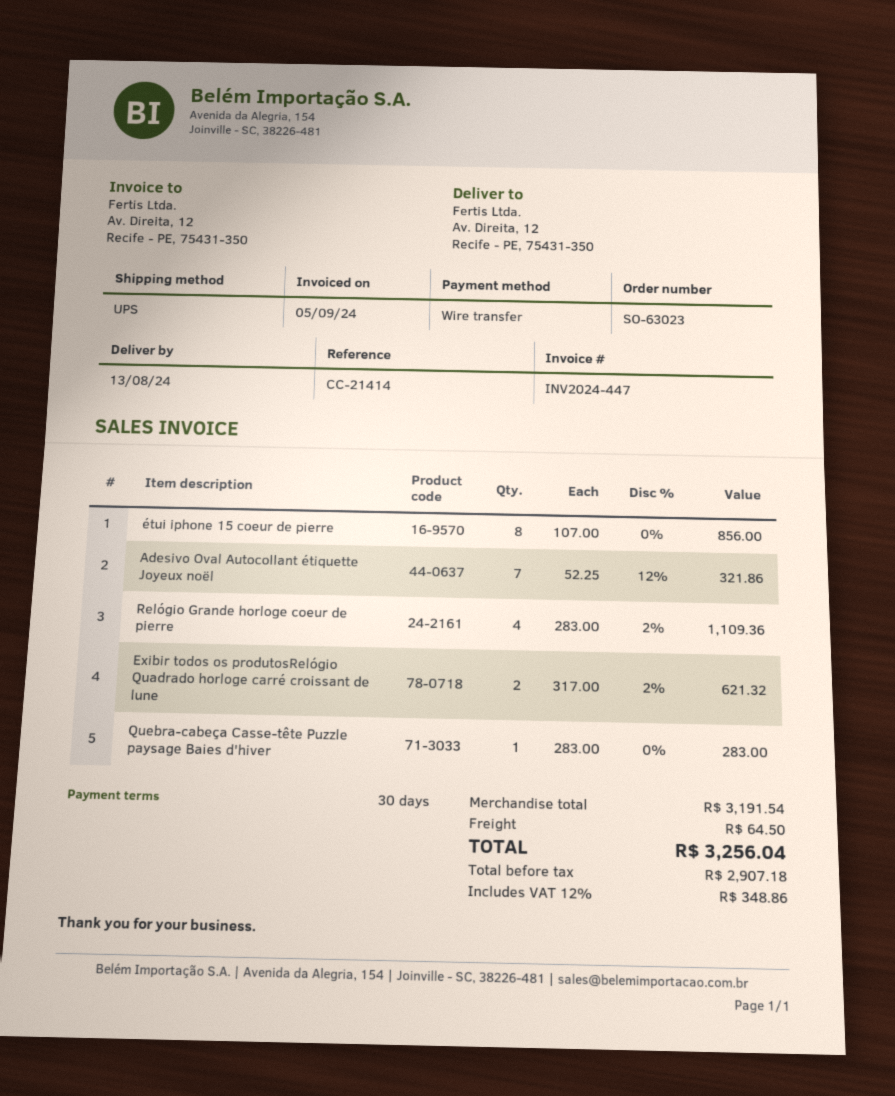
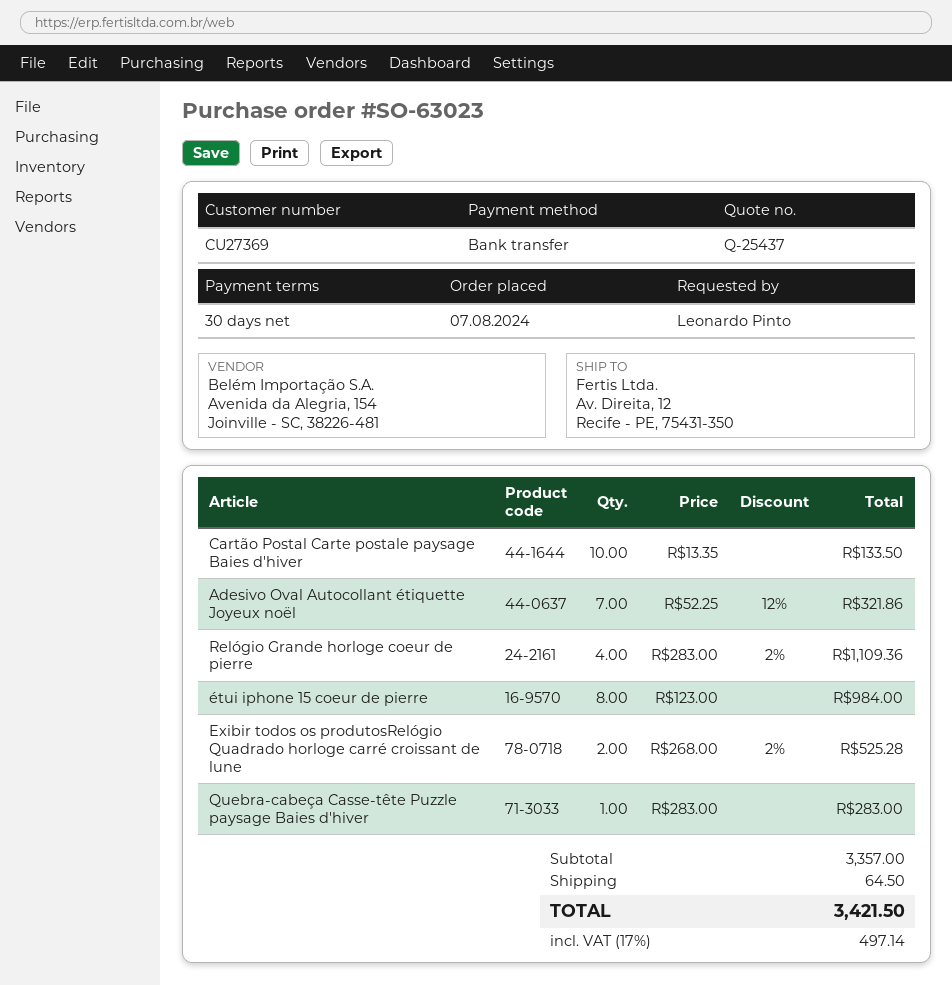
étui iphone 15 coeur de pierre: 8 x 107.00 = 856.00 -> 8 x 123.00 = 984.00
Exibir todos os produtosRelógio Quadrado horloge carré croissant de lune: 2 x 317.00 - 2% = 621.32 -> 2 x 268.00 - 2% = 525.28
Cartão Postal Carte postale paysage Baies d'hiver: none -> 10 x 13.35 = 133.50
subtotal: 3191.54 -> 3357.00
tax: 12% = 348.86 -> 17% = 497.14
total: 3256.04 -> 3421.50

